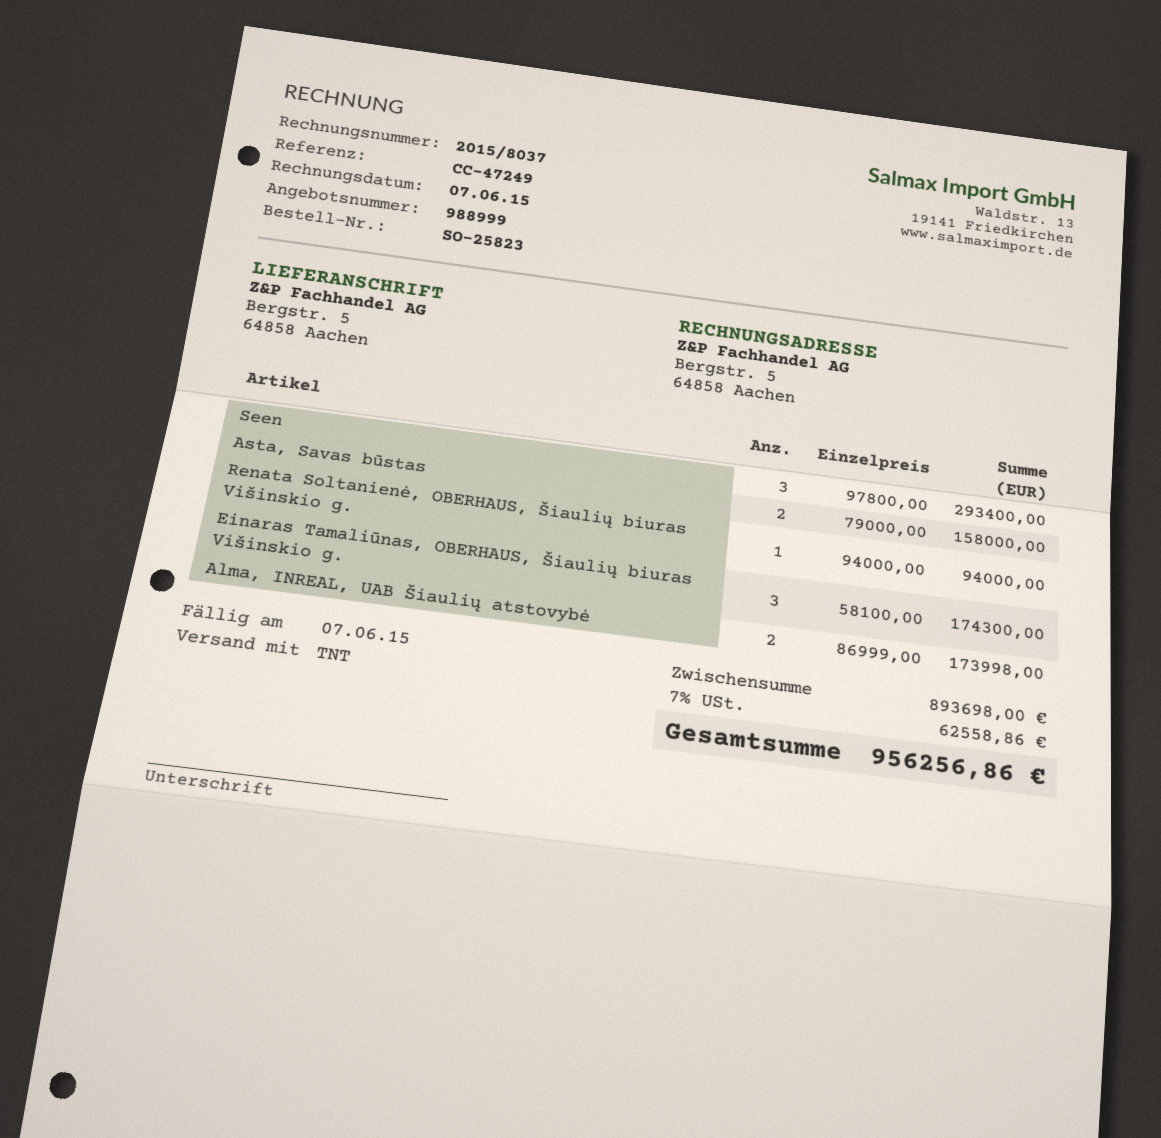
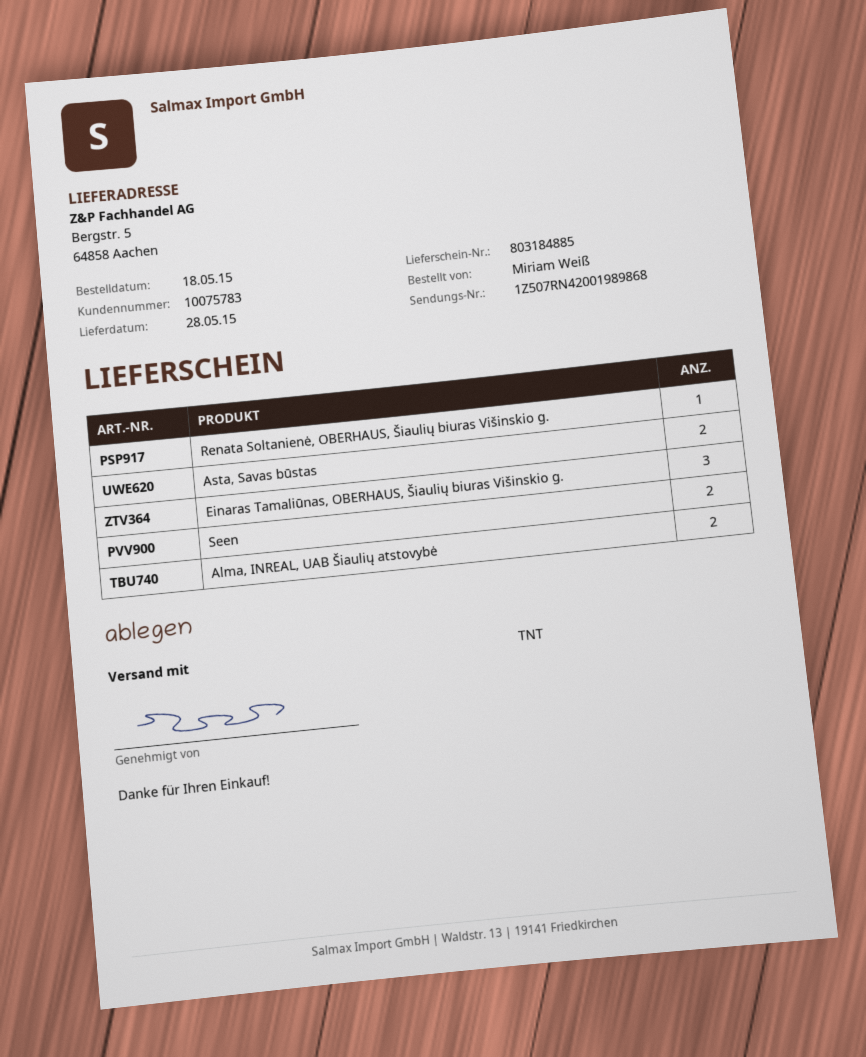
Seen: 3 -> 2

